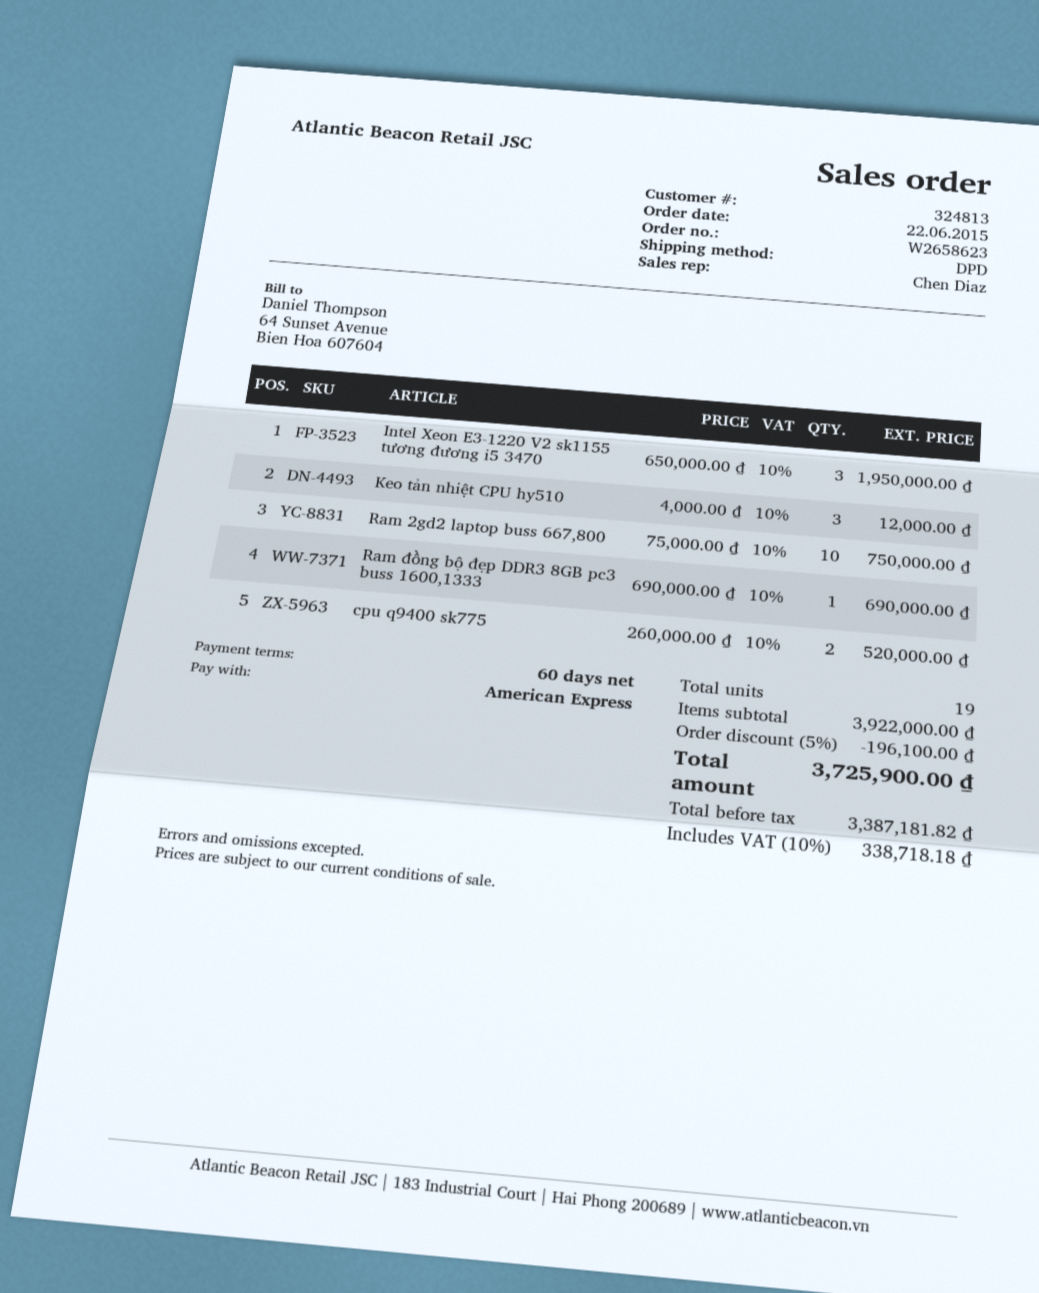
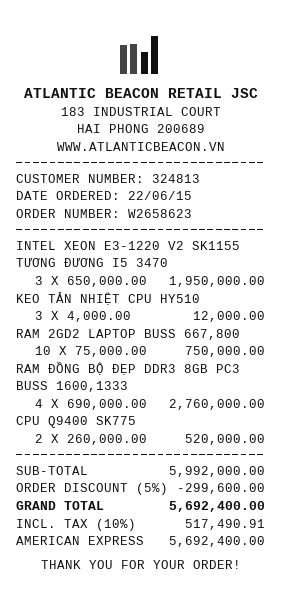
Ram đồng bộ đẹp DDR3 8GB pc3 buss 1600,1333: 1 x 690000.00 = 690000.00 -> 4 x 690000.00 = 2760000.00
subtotal: 3922000.00 -> 5992000.00
discount: 5% = 196100.00 -> 5% = 299600.00
tax: 10% = 338718.18 -> 10% = 517490.91
total: 3725900.00 -> 5692400.00

